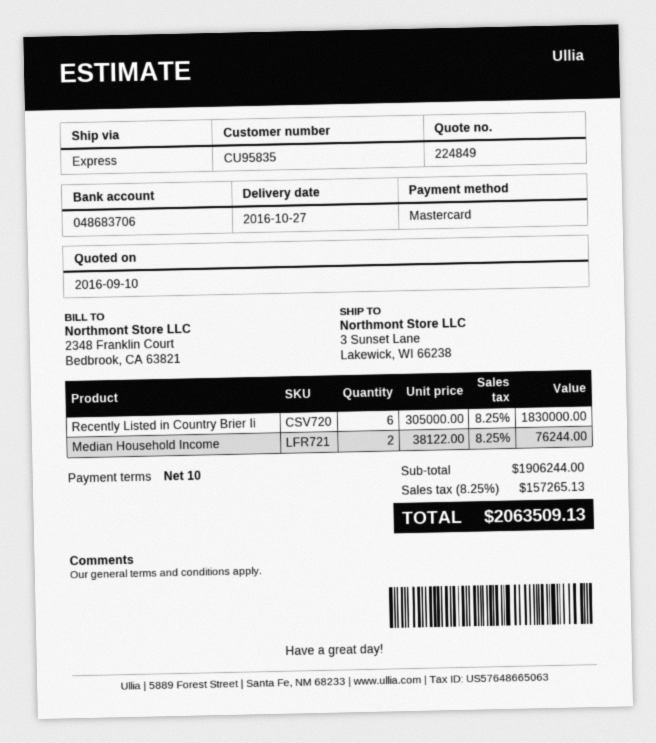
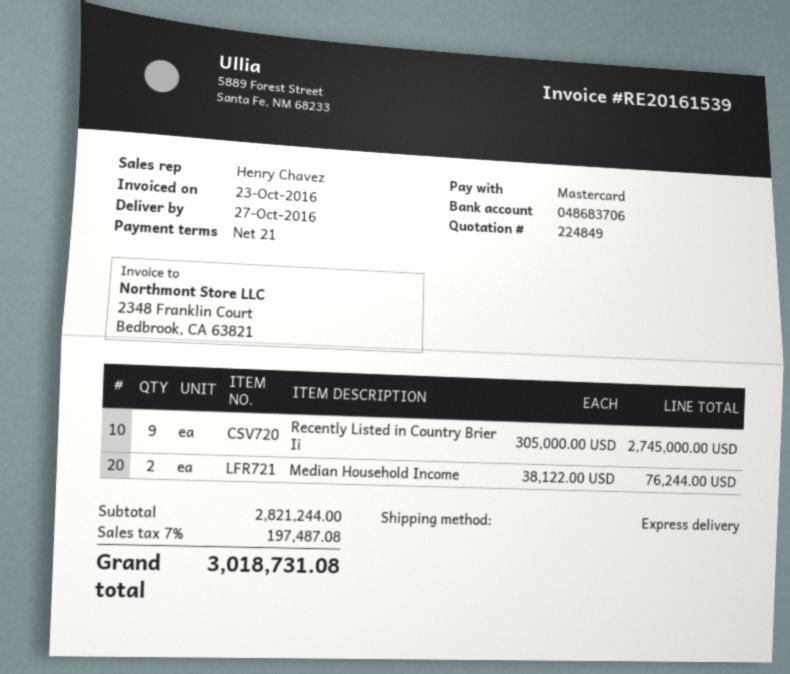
payment terms: 10 days -> 21 days
Recently Listed in Country Brier Ii: 6 x 305000.00 = 1830000.00 -> 9 x 305000.00 = 2745000.00
subtotal: 1906244.00 -> 2821244.00
tax: 8.25% = 157265.13 -> 7% = 197487.08
total: 2063509.13 -> 3018731.08

